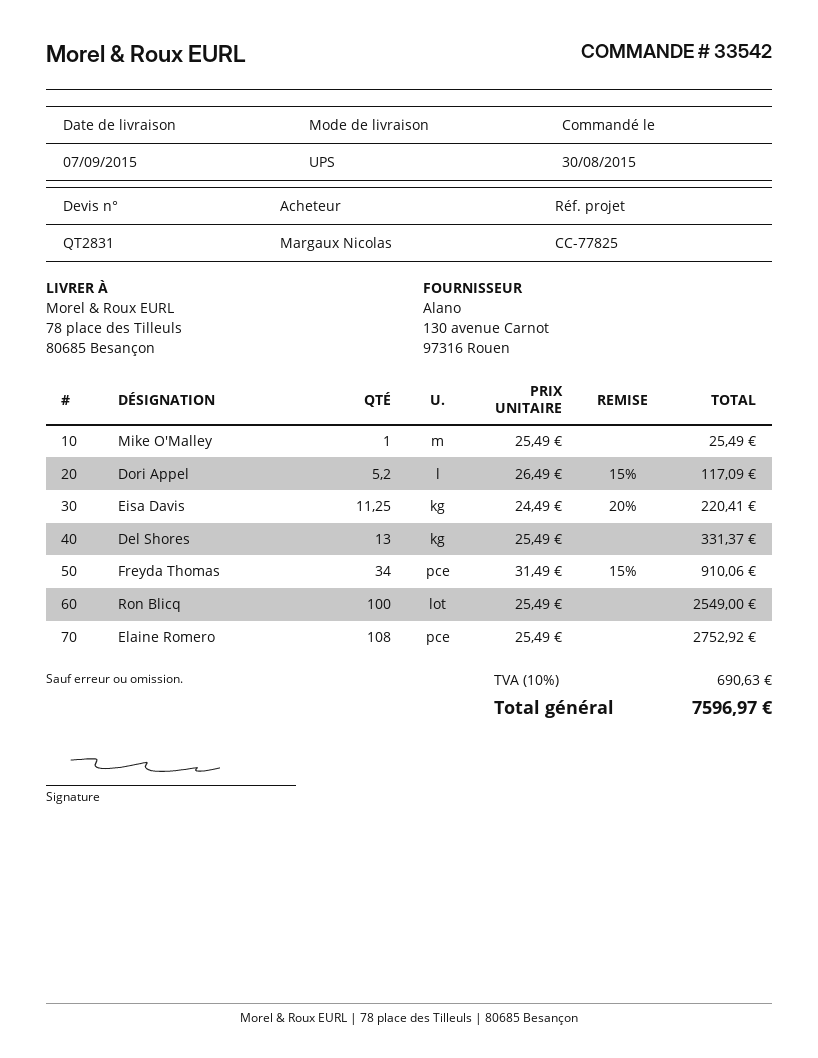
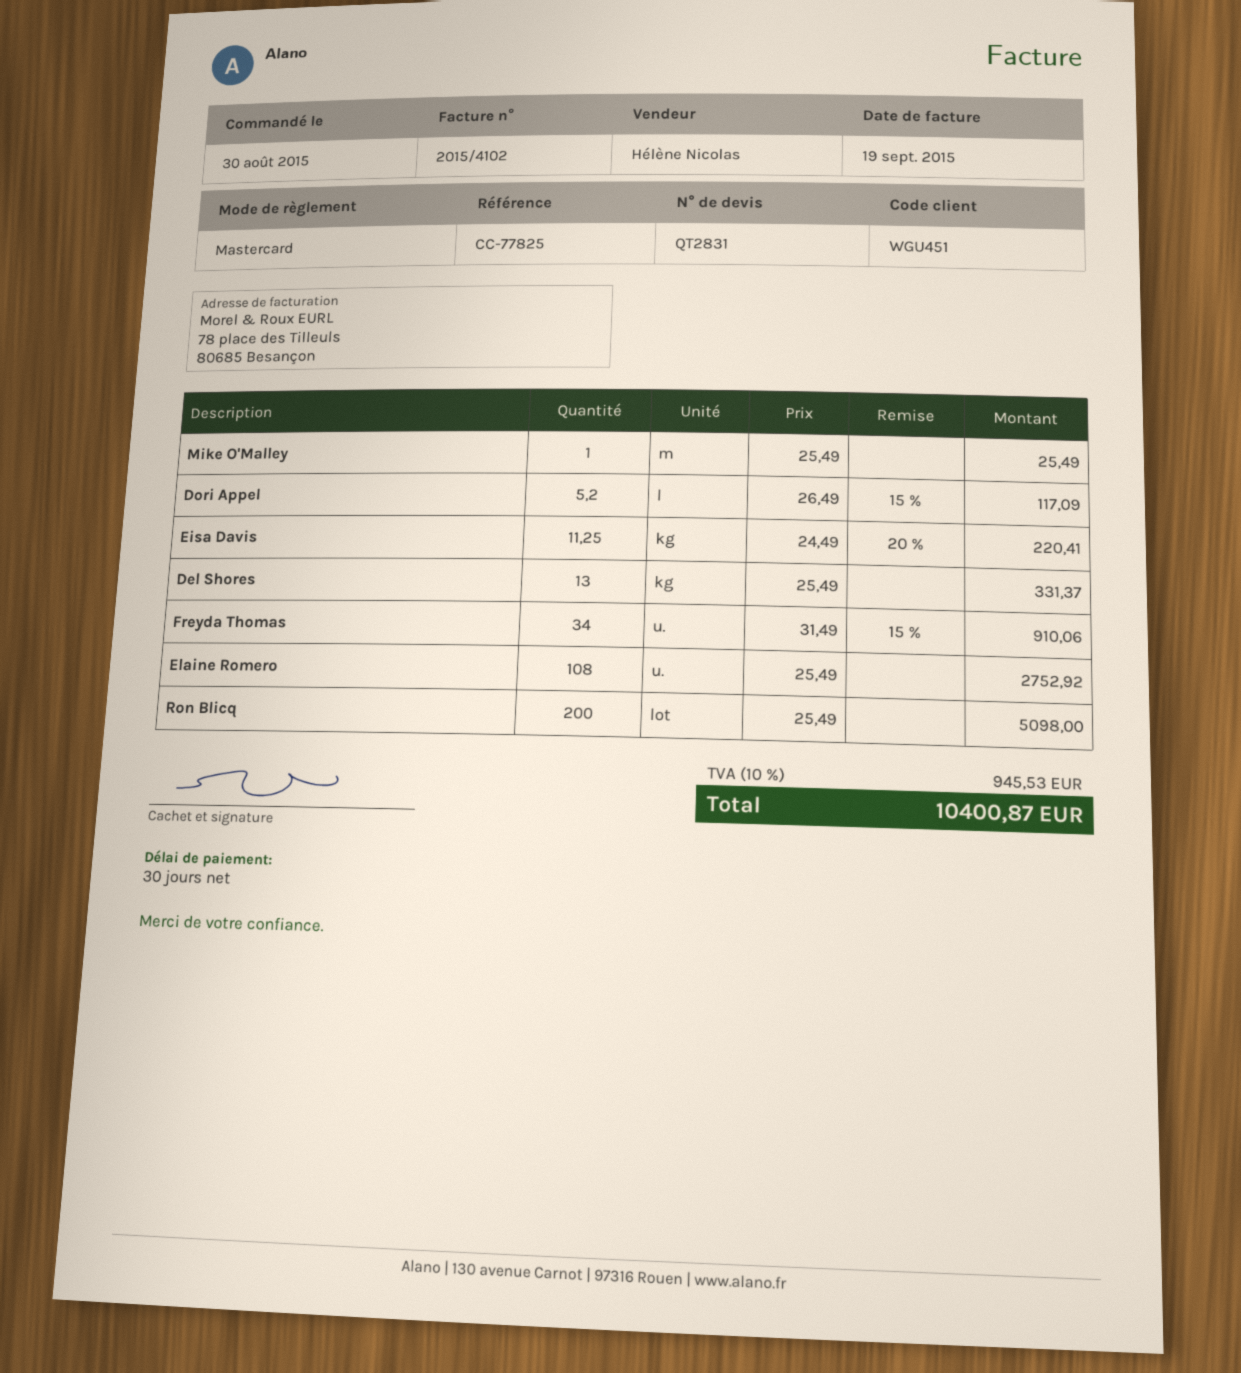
Ron Blicq: 100 x 25.49 = 2549.00 -> 200 x 25.49 = 5098.00
tax: 10% = 690.63 -> 10% = 945.53
total: 7596.97 -> 10400.87

